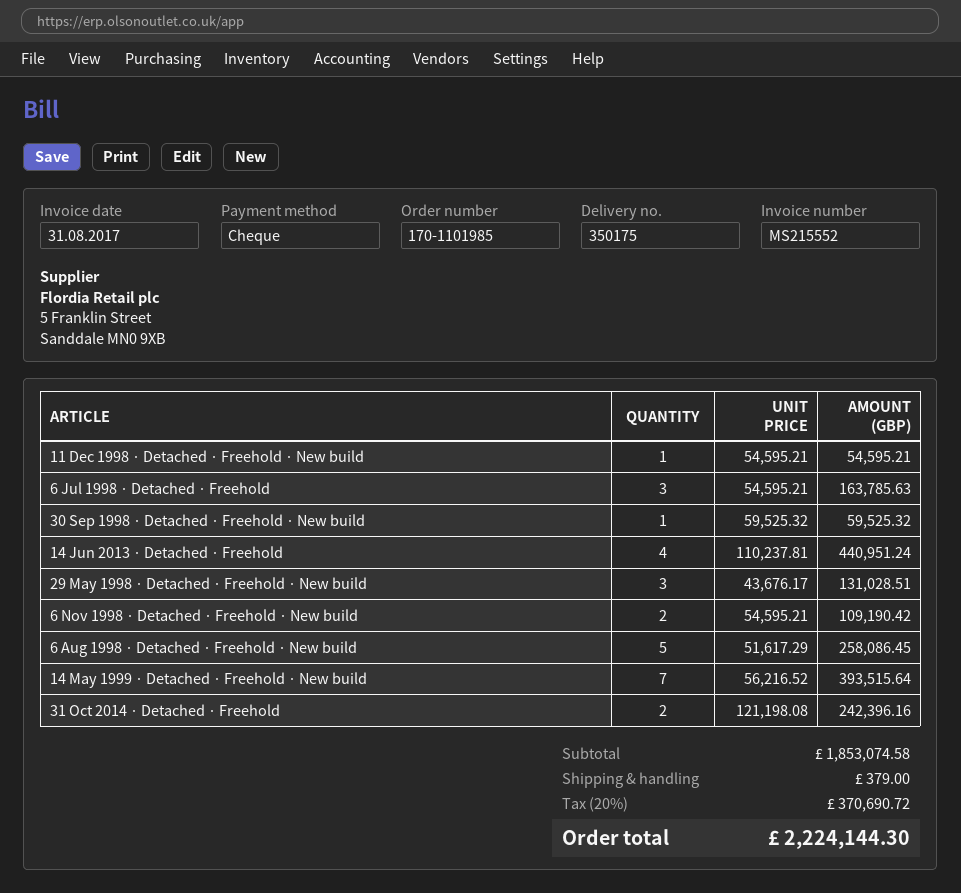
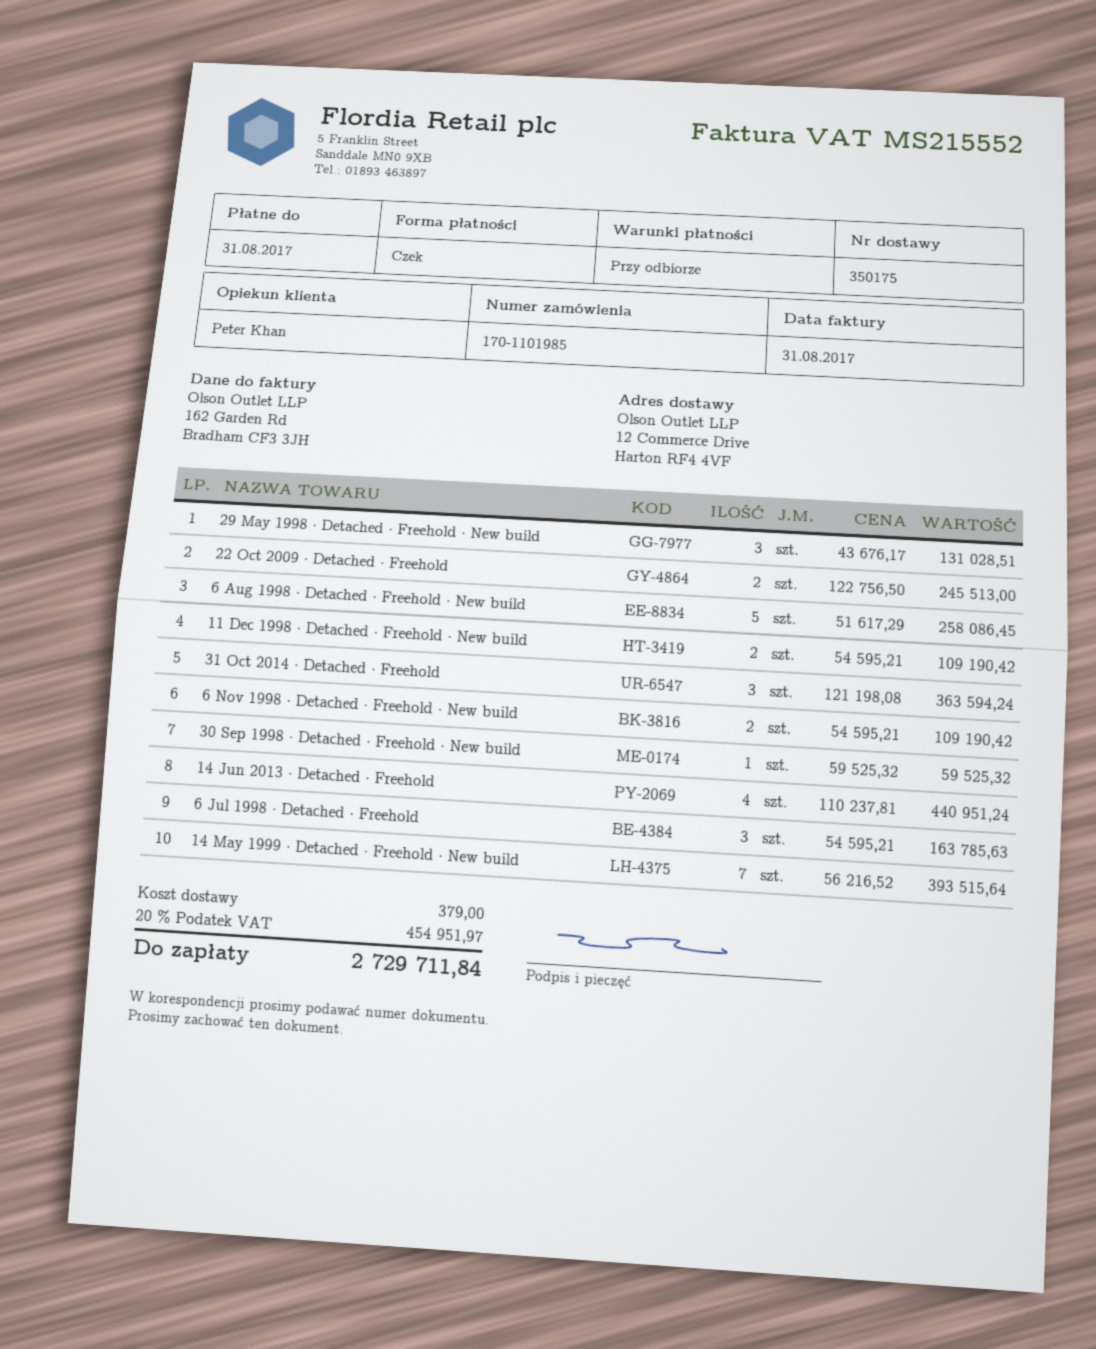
11 Dec 1998 · Detached · Freehold · New build: 1 x 54595.21 = 54595.21 -> 2 x 54595.21 = 109190.42
31 Oct 2014 · Detached · Freehold: 2 x 121198.08 = 242396.16 -> 3 x 121198.08 = 363594.24
22 Oct 2009 · Detached · Freehold: none -> 2 x 122756.50 = 245513.00
tax: 20% = 370690.72 -> 20% = 454951.97
total: 2224144.30 -> 2729711.84

